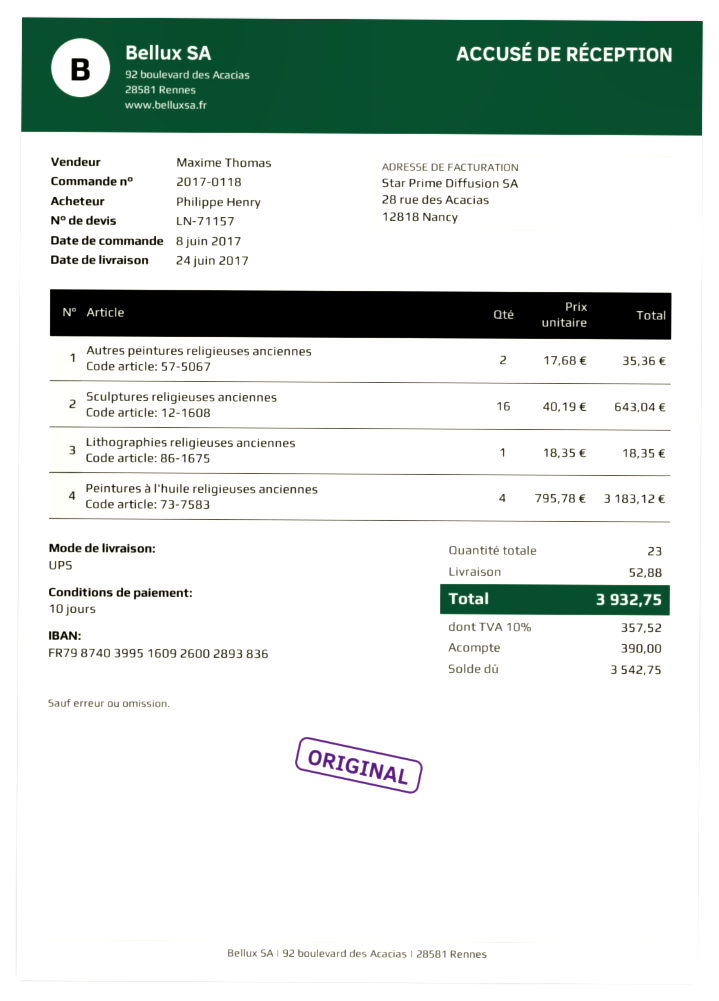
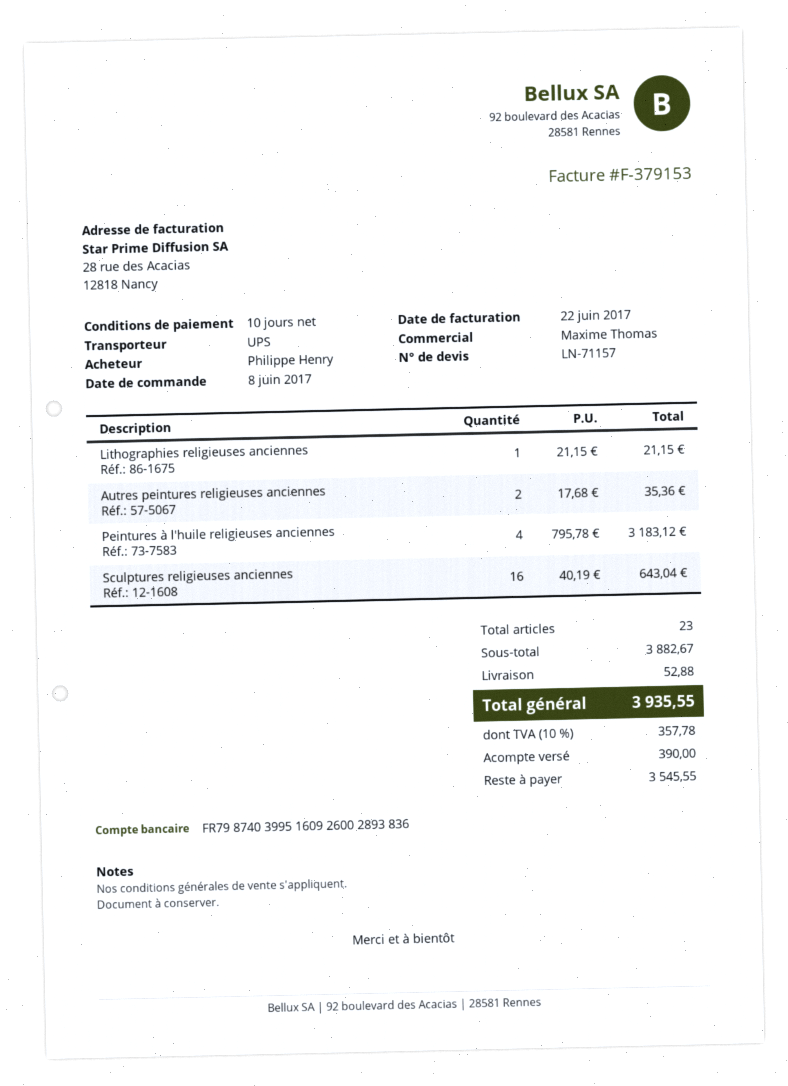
Lithographies religieuses anciennes: 1 x 18.35 = 18.35 -> 1 x 21.15 = 21.15
tax: 10% = 357.52 -> 10% = 357.78
total: 3932.75 -> 3935.55
balance: 3542.75 -> 3545.55

